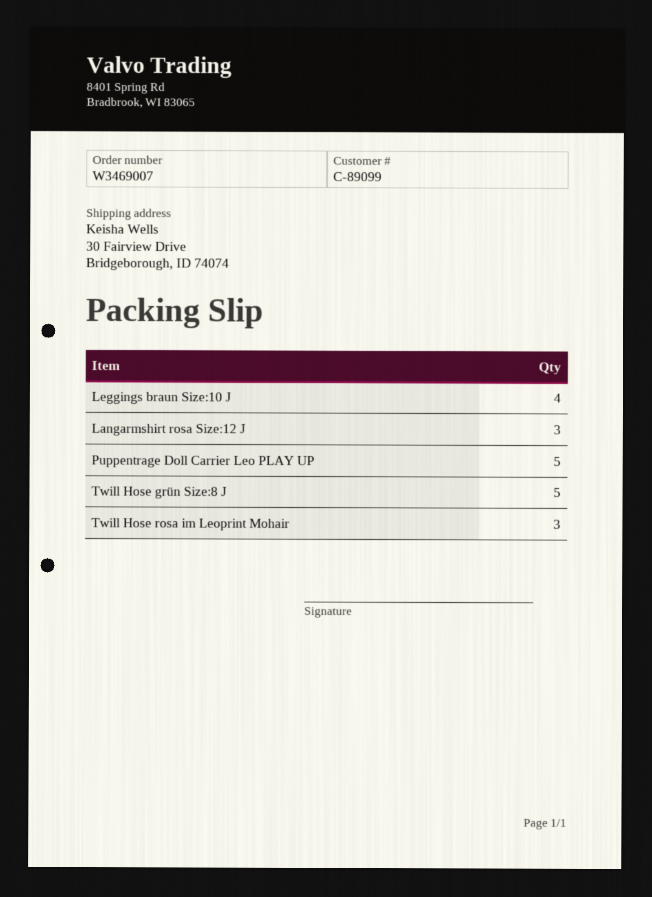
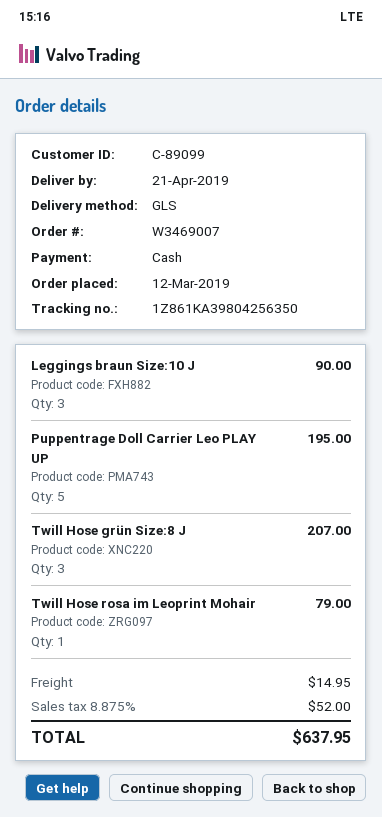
Leggings braun Size:10 J: 4 -> 3
Langarmshirt rosa Size:12 J: 3 -> none
Twill Hose grün Size:8 J: 5 -> 3
Twill Hose rosa im Leoprint Mohair: 3 -> 1

